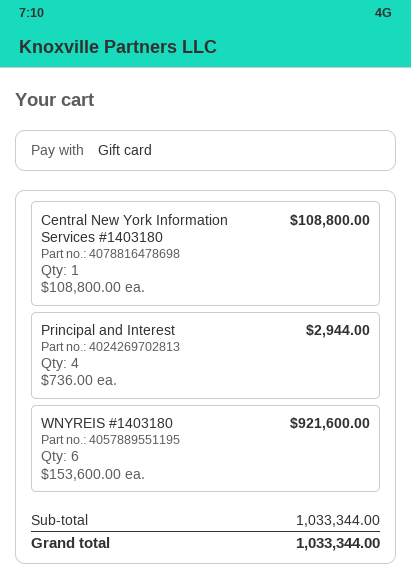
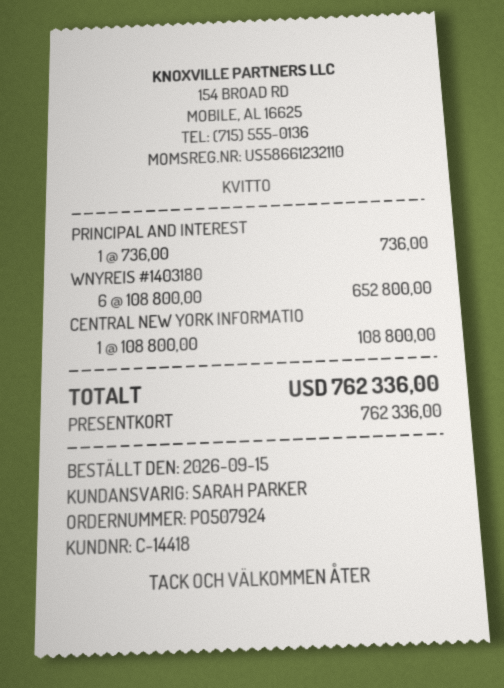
Principal and Interest: 4 x 736.00 = 2944.00 -> 1 x 736.00 = 736.00
WNYREIS #1403180: 6 x 153600.00 = 921600.00 -> 6 x 108800.00 = 652800.00
total: 1033344.00 -> 762336.00

